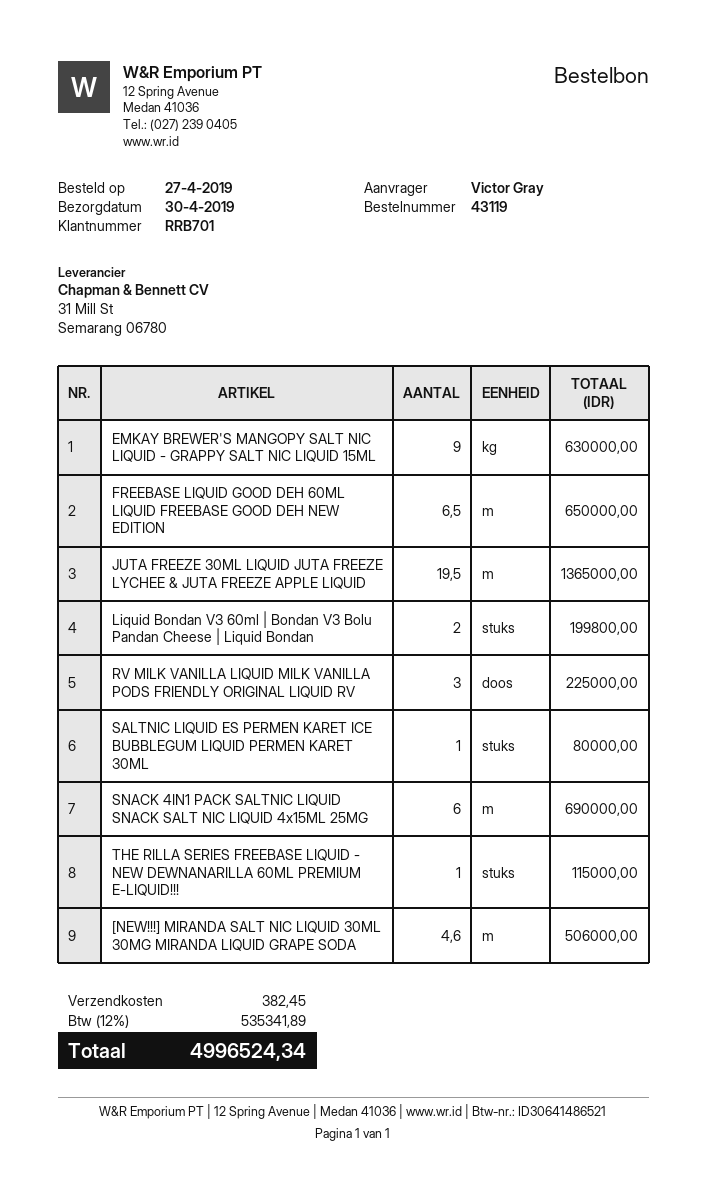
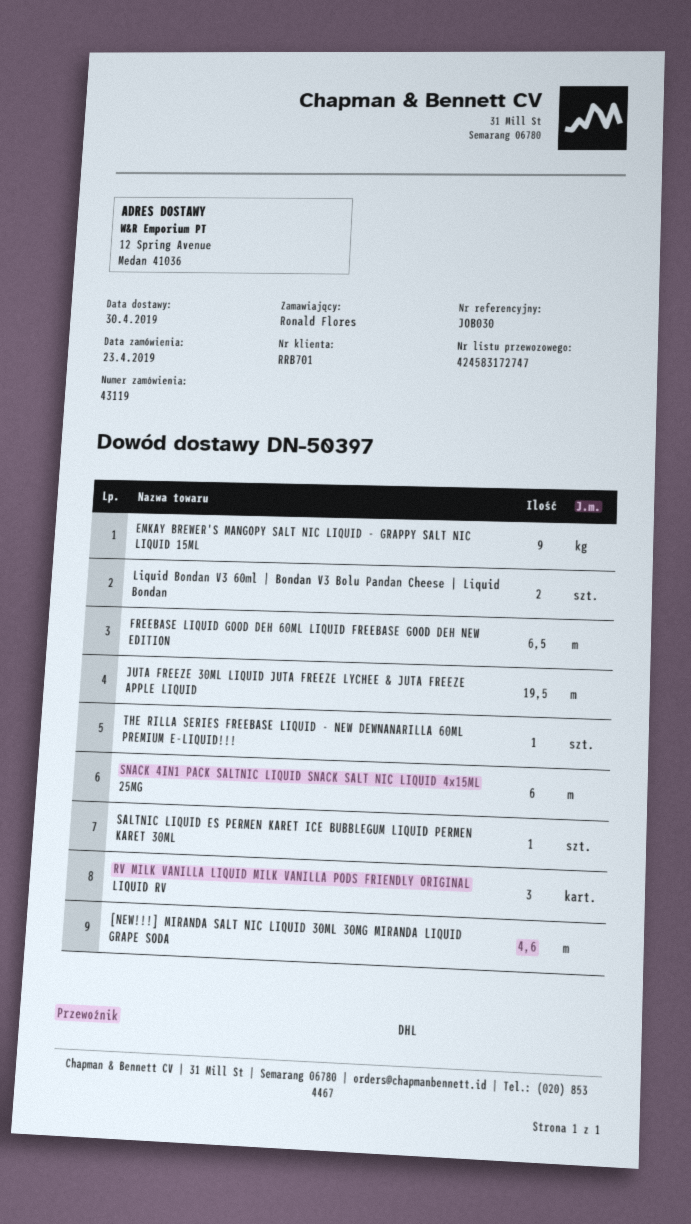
order date: 2019-04-27 -> 2019-04-23
ordered by: Victor Gray -> Ronald Flores

